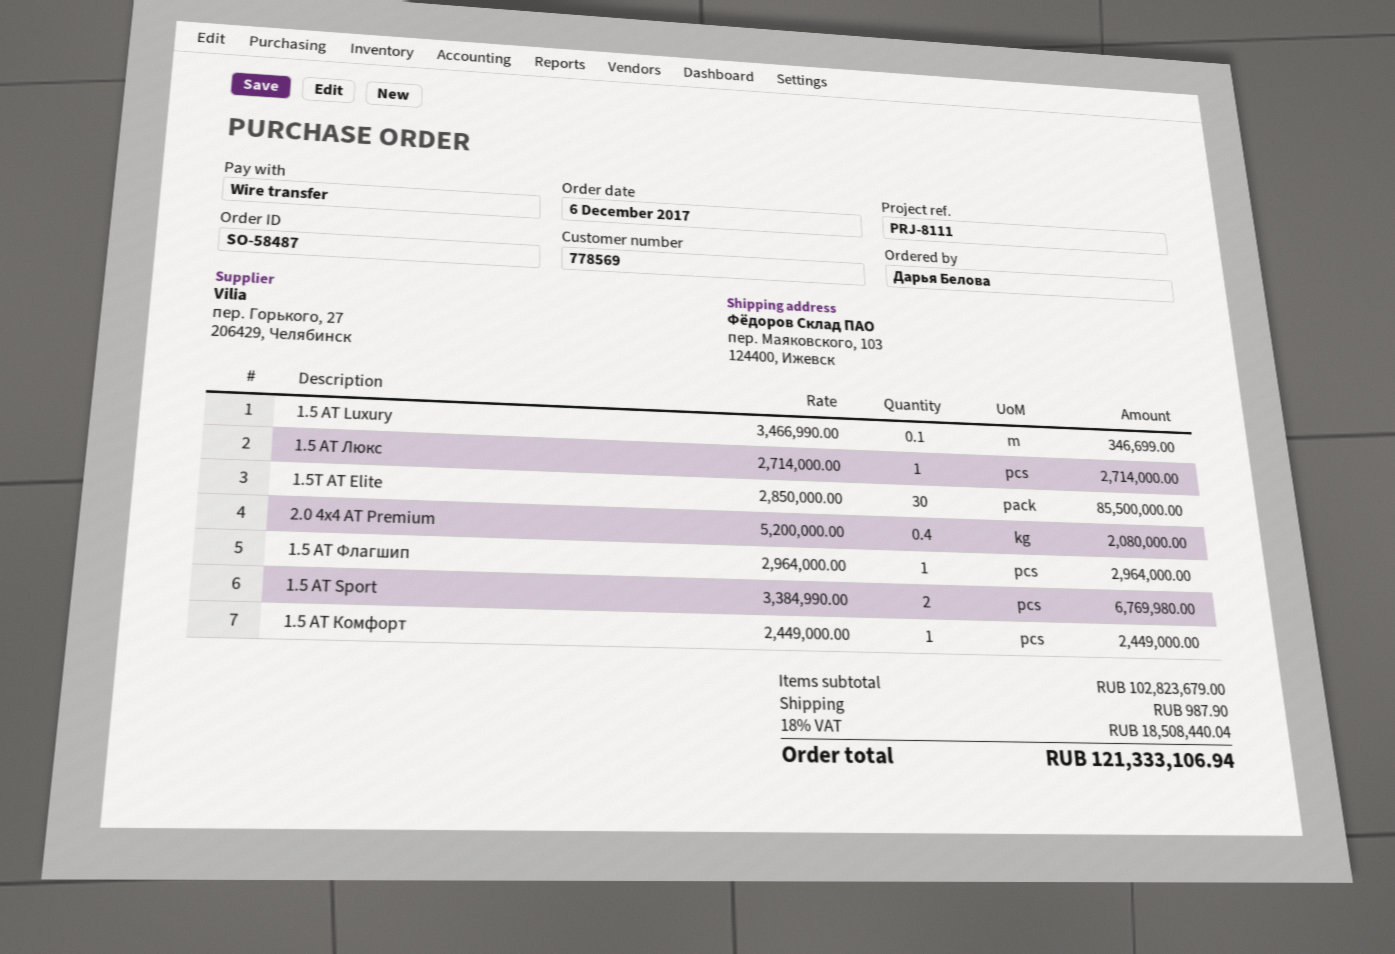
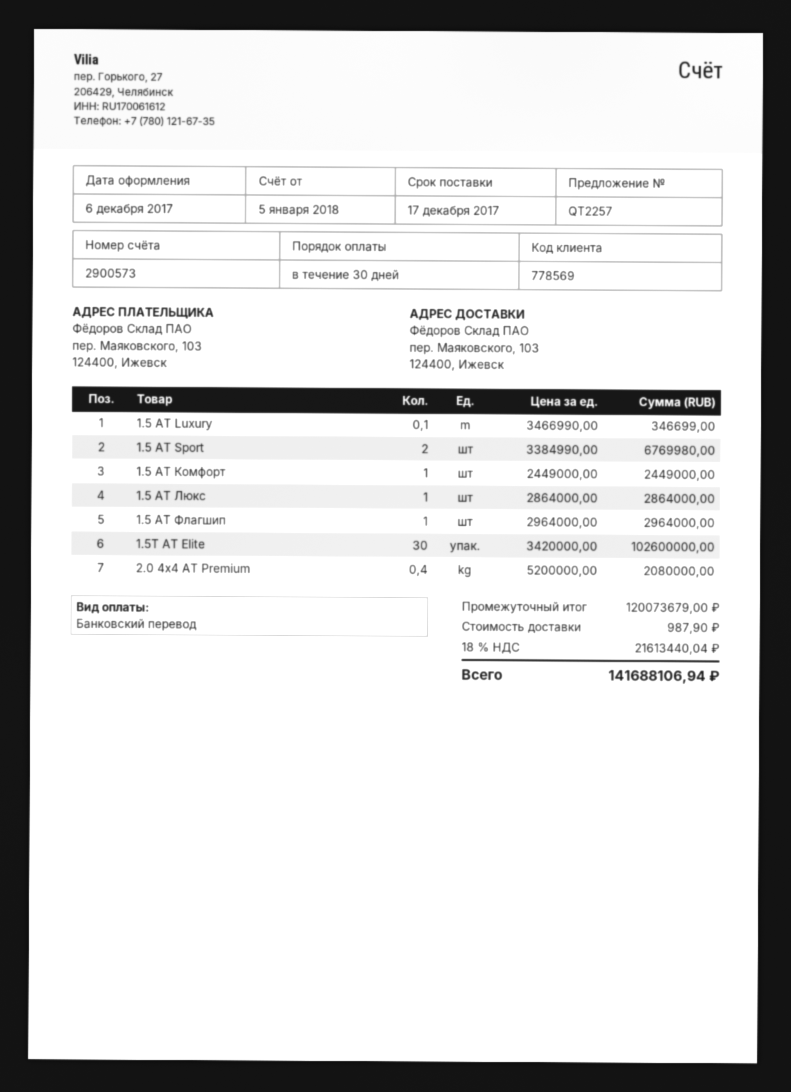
1.5 AT Люкс: 1 x 2714000.00 = 2714000.00 -> 1 x 2864000.00 = 2864000.00
1.5T AT Elite: 30 x 2850000.00 = 85500000.00 -> 30 x 3420000.00 = 102600000.00
subtotal: 102823679.00 -> 120073679.00
tax: 18% = 18508440.04 -> 18% = 21613440.04
total: 121333106.94 -> 141688106.94

